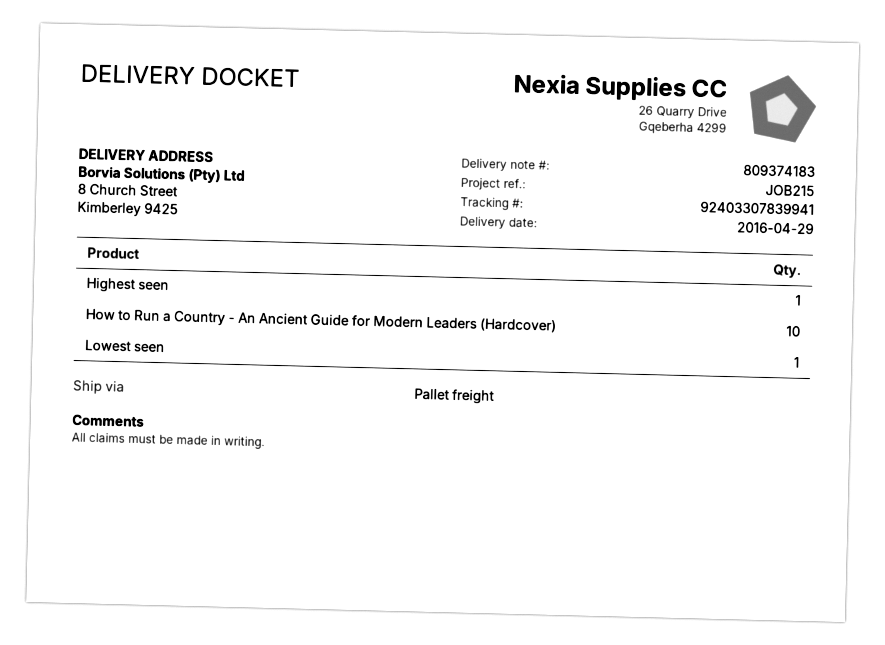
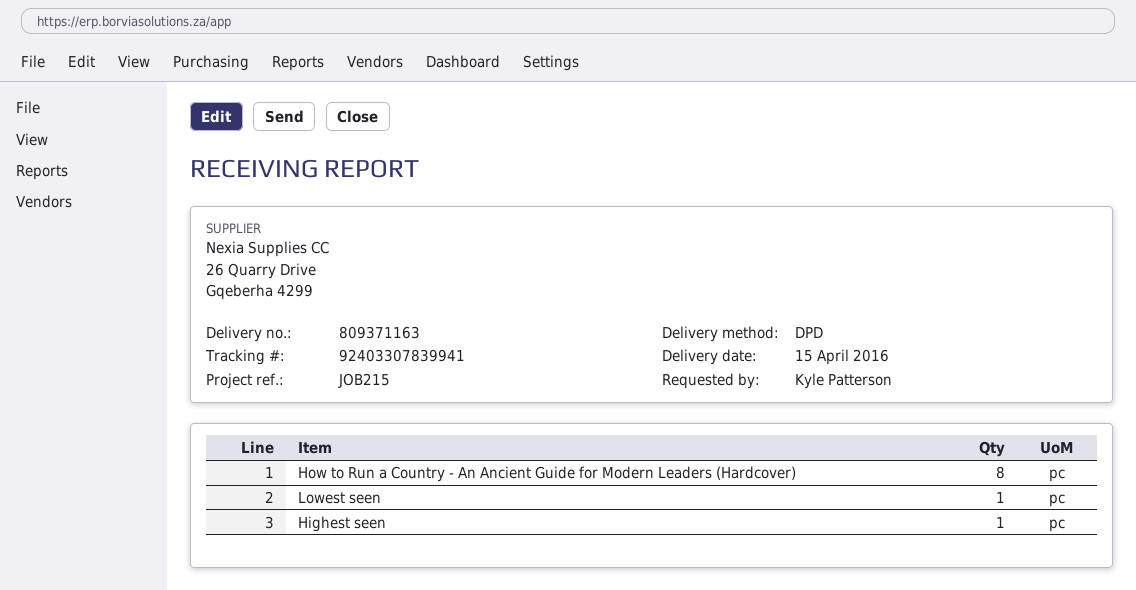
delivery note number: 809374183 -> 809371163
delivery date: 2016-04-29 -> 2016-04-15
shipping method: pallet freight -> DPD
How to Run a Country - An Ancient Guide for Modern Leaders (Hardcover): 10 -> 8

